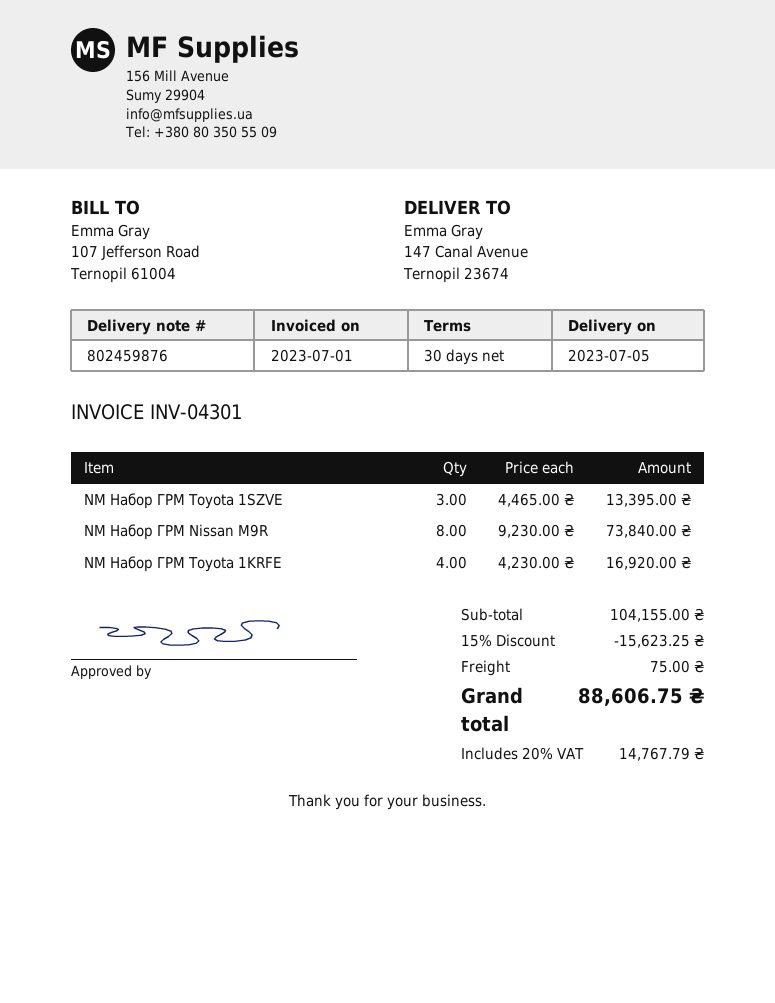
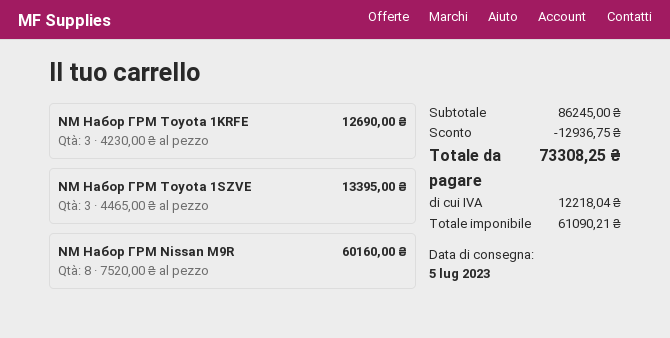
NM Набор ГРМ Nissan M9R: 8 x 9230.00 = 73840.00 -> 8 x 7520.00 = 60160.00
NM Набор ГРМ Toyota 1KRFE: 4 x 4230.00 = 16920.00 -> 3 x 4230.00 = 12690.00
subtotal: 104155.00 -> 86245.00
discount: 15623.25 -> 12936.75
shipping: 75.00 -> none
tax: 14767.79 -> 12218.04
total: 88606.75 -> 73308.25

